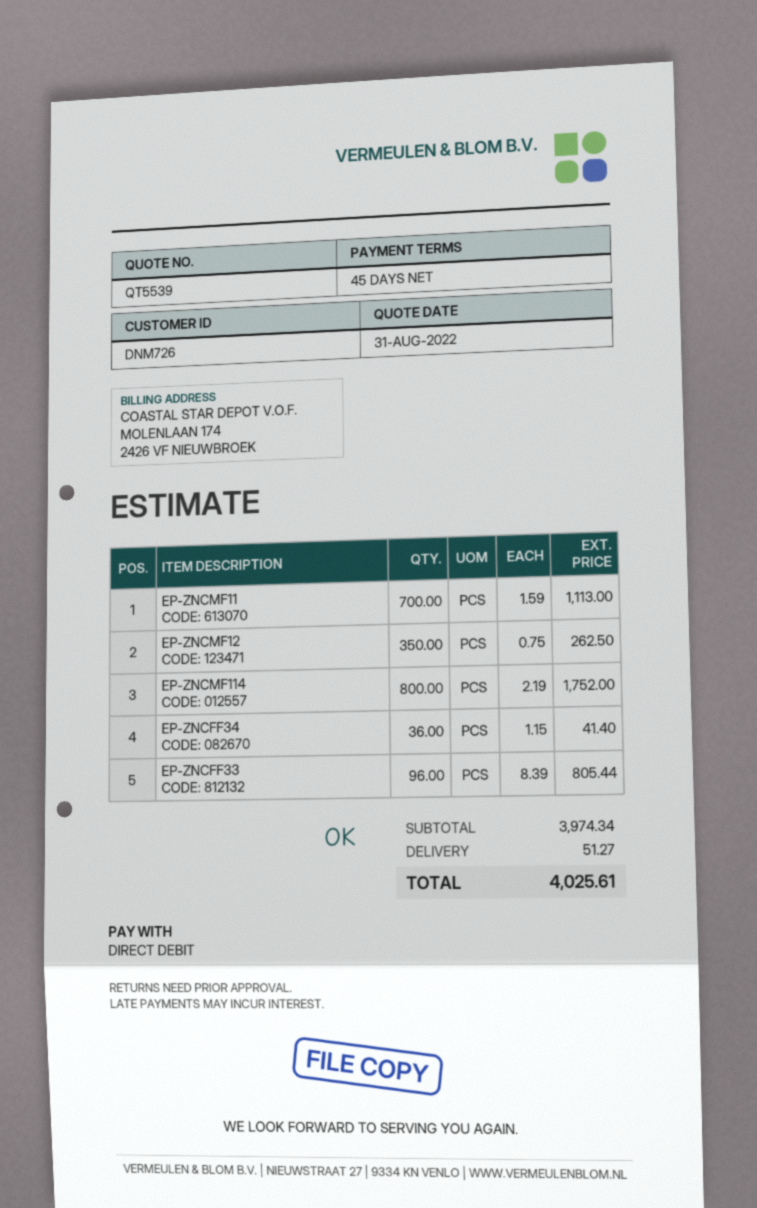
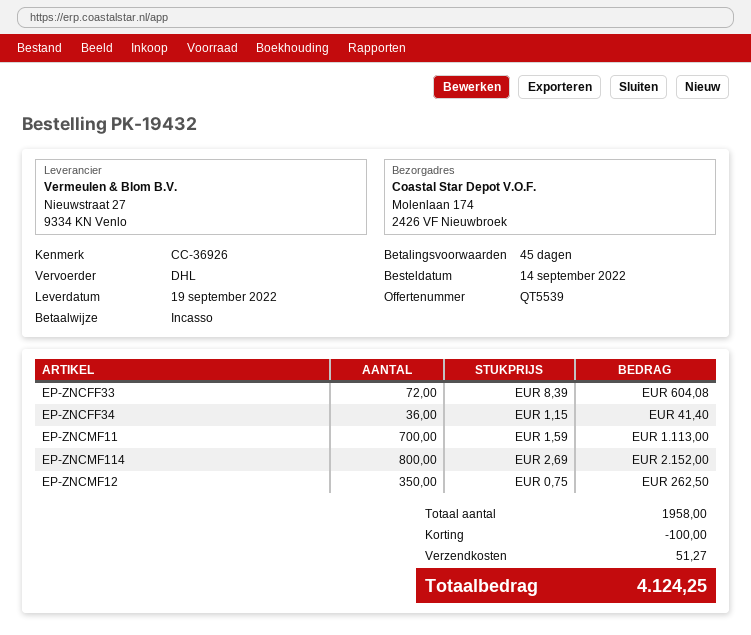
EP-ZNCMF114: 800 x 2.19 = 1752.00 -> 800 x 2.69 = 2152.00
EP-ZNCFF33: 96 x 8.39 = 805.44 -> 72 x 8.39 = 604.08
discount: none -> 100.00
total: 4025.61 -> 4124.25

